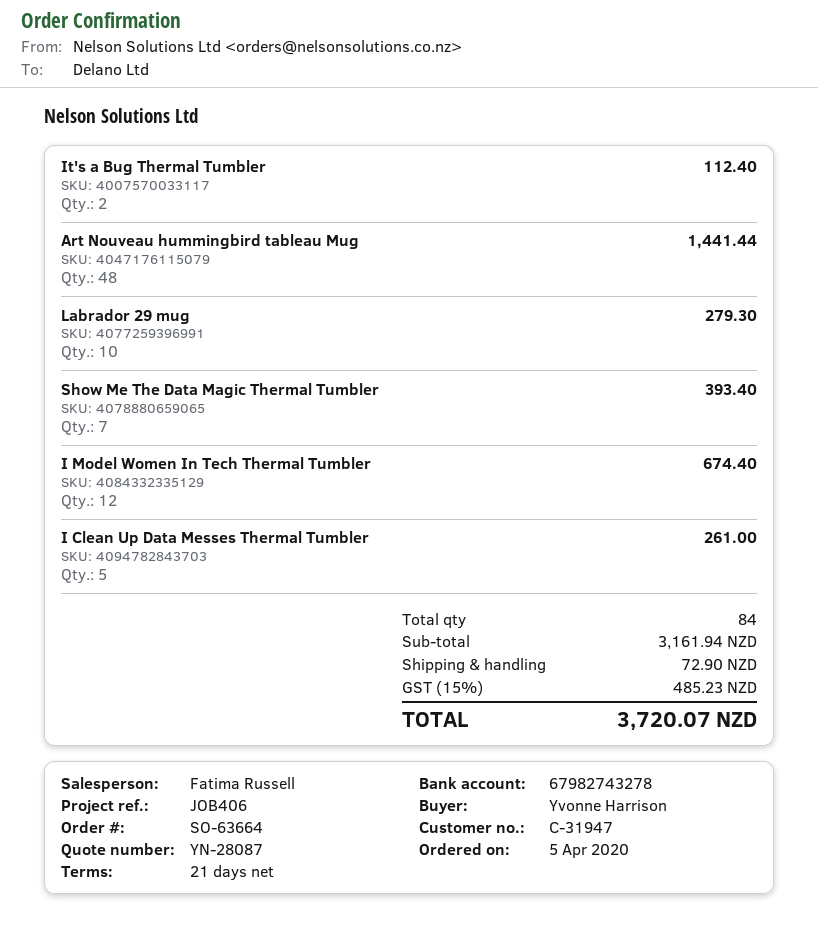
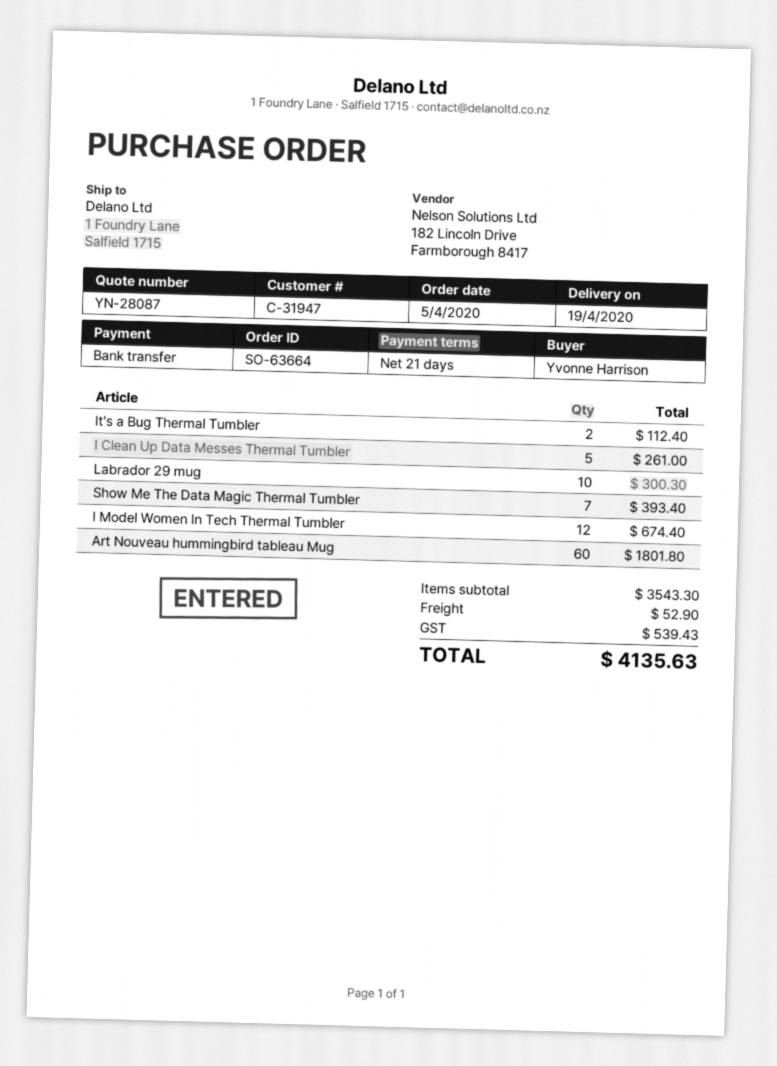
Art Nouveau hummingbird tableau Mug: 48 for 1441.44 -> 60 for 1801.80
Labrador 29 mug: 10 for 279.30 -> 10 for 300.30
subtotal: 3161.94 -> 3543.30
shipping: 72.90 -> 52.90
tax: 485.23 -> 539.43
total: 3720.07 -> 4135.63

